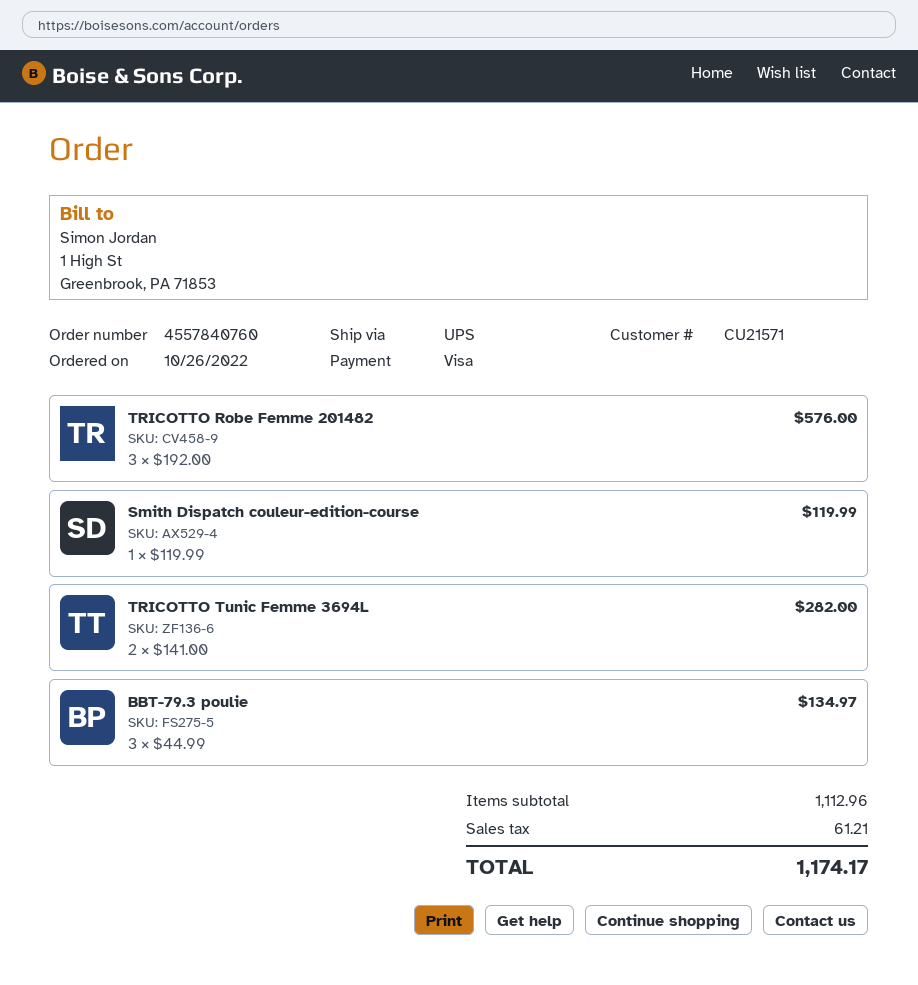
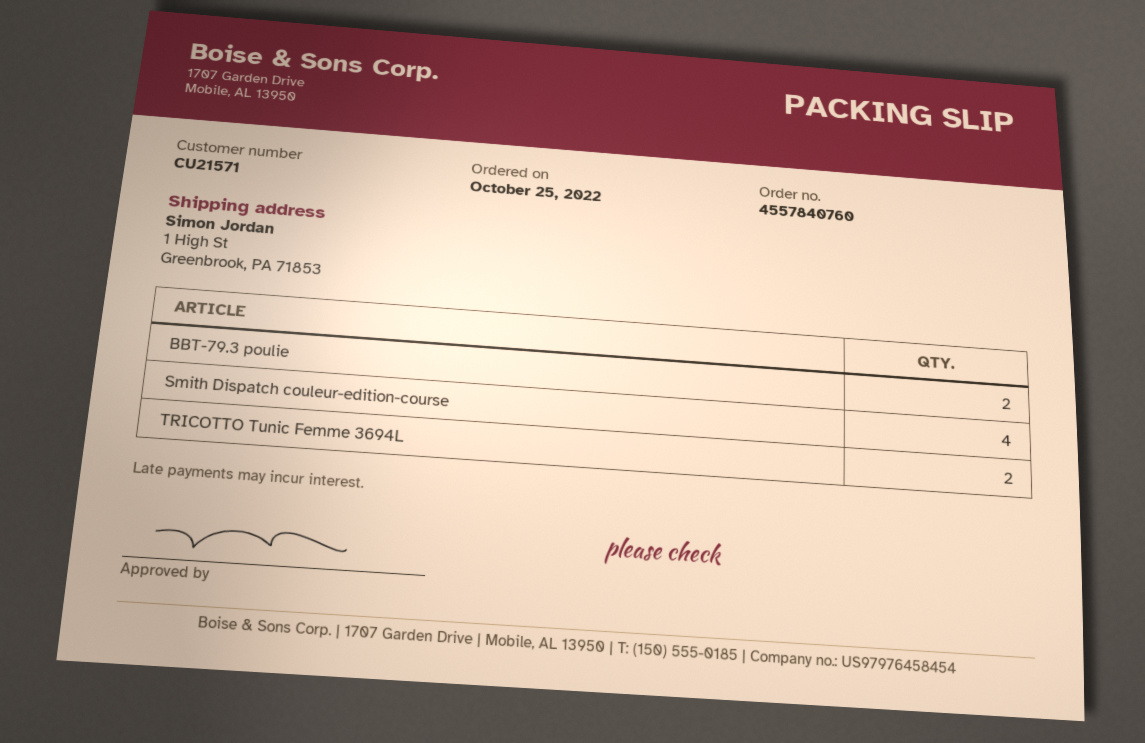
order date: 2022-10-26 -> 2022-10-25
TRICOTTO Robe Femme 201482: 3 -> none
Smith Dispatch couleur-edition-course: 1 -> 4
BBT-79.3 poulie: 3 -> 2

